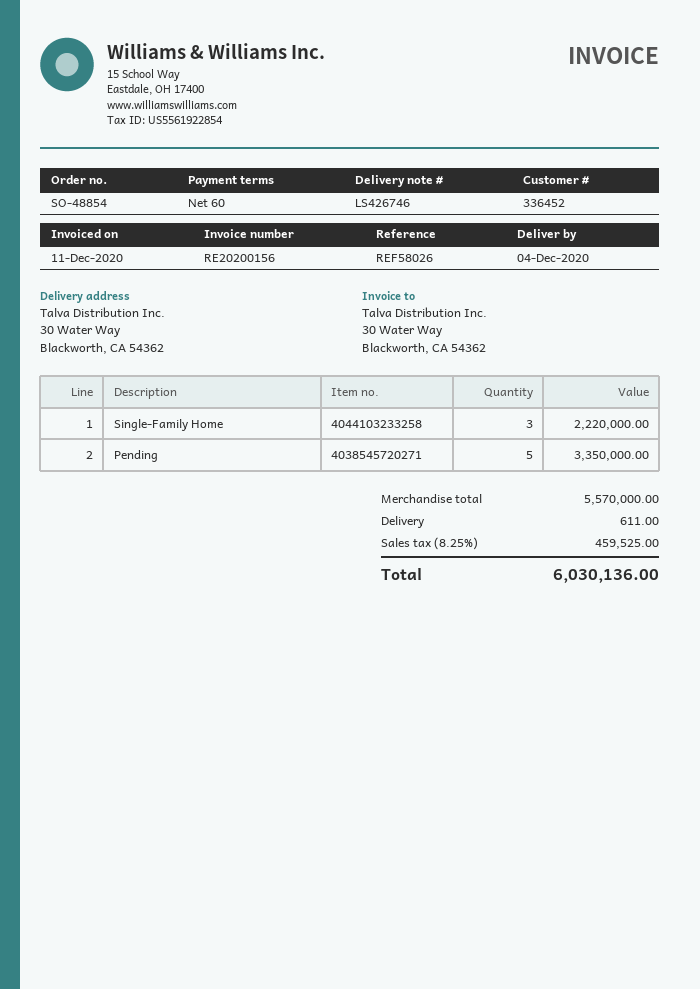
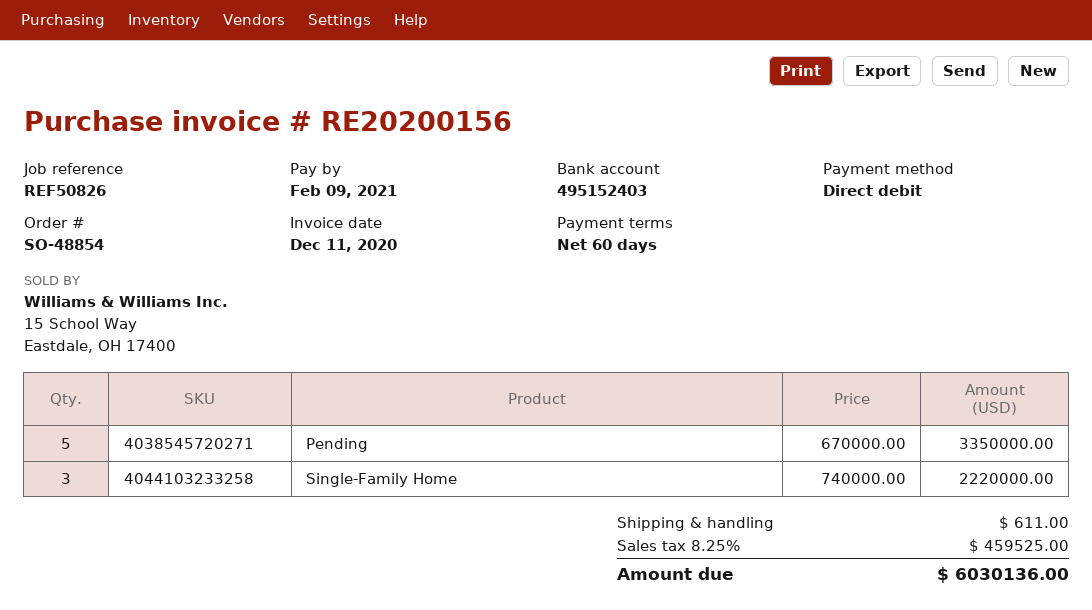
reference: REF58026 -> REF50826

